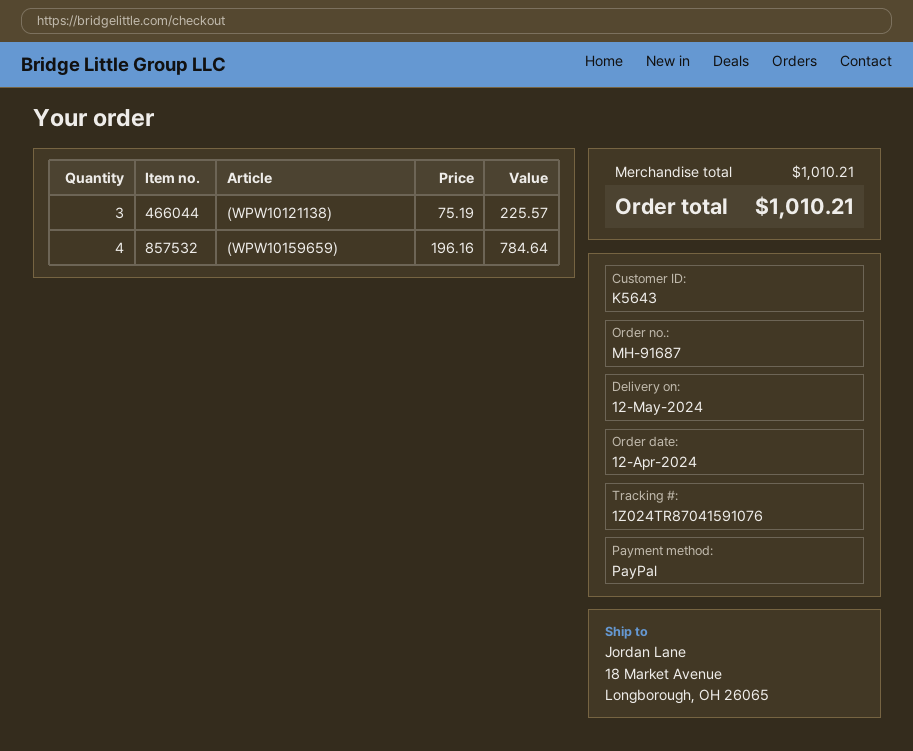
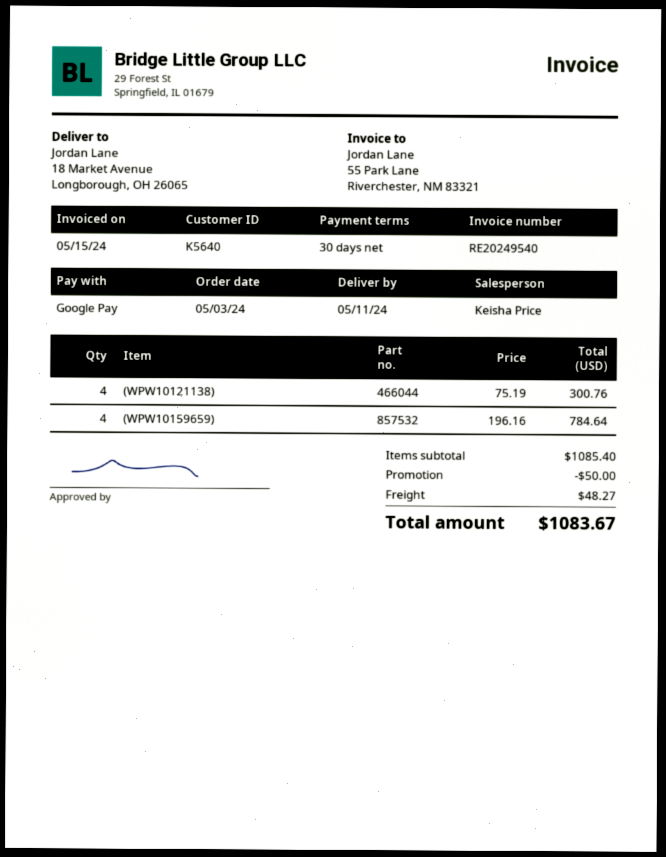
order date: 2024-04-12 -> 2024-05-03
delivery date: 2024-05-12 -> 2024-05-11
customer number: K5643 -> K5640
payment method: PayPal -> Google Pay
(WPW10121138): 3 x 75.19 = 225.57 -> 4 x 75.19 = 300.76
subtotal: 1010.21 -> 1085.40
discount: none -> 50.00
shipping: none -> 48.27
total: 1010.21 -> 1083.67

